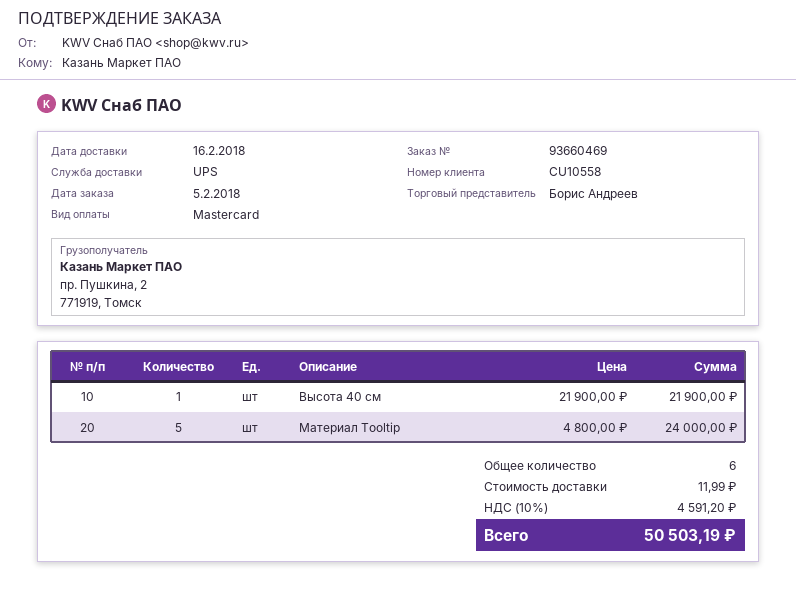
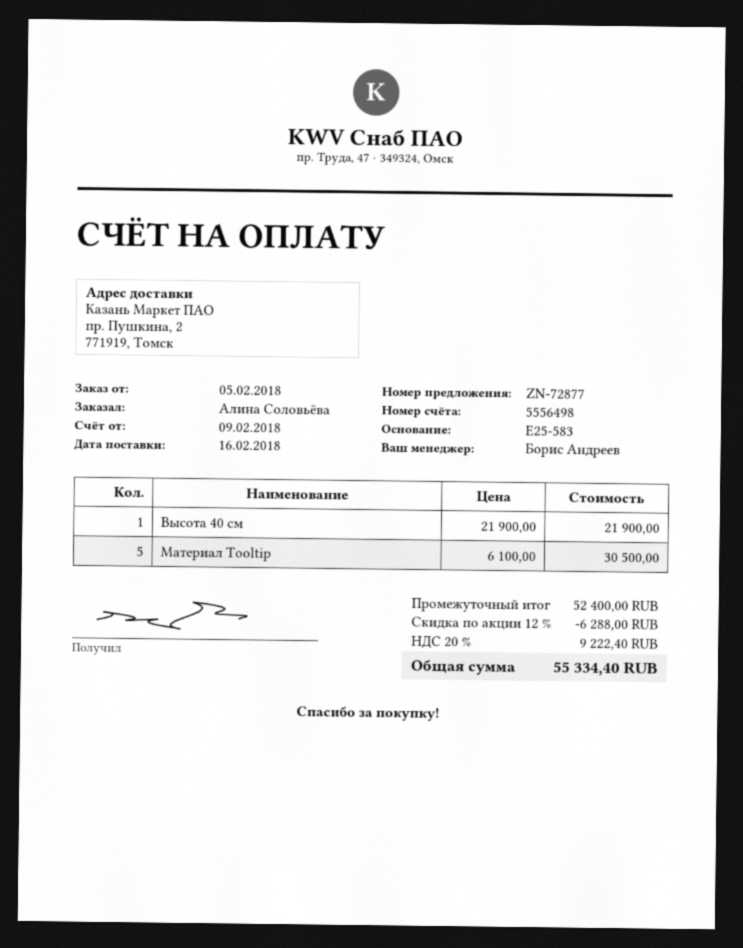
Материал Tooltip: 5 x 4800.00 = 24000.00 -> 5 x 6100.00 = 30500.00
discount: none -> 12% = 6288.00
shipping: 11.99 -> none
tax: 10% = 4591.20 -> 20% = 9222.40
total: 50503.19 -> 55334.40

